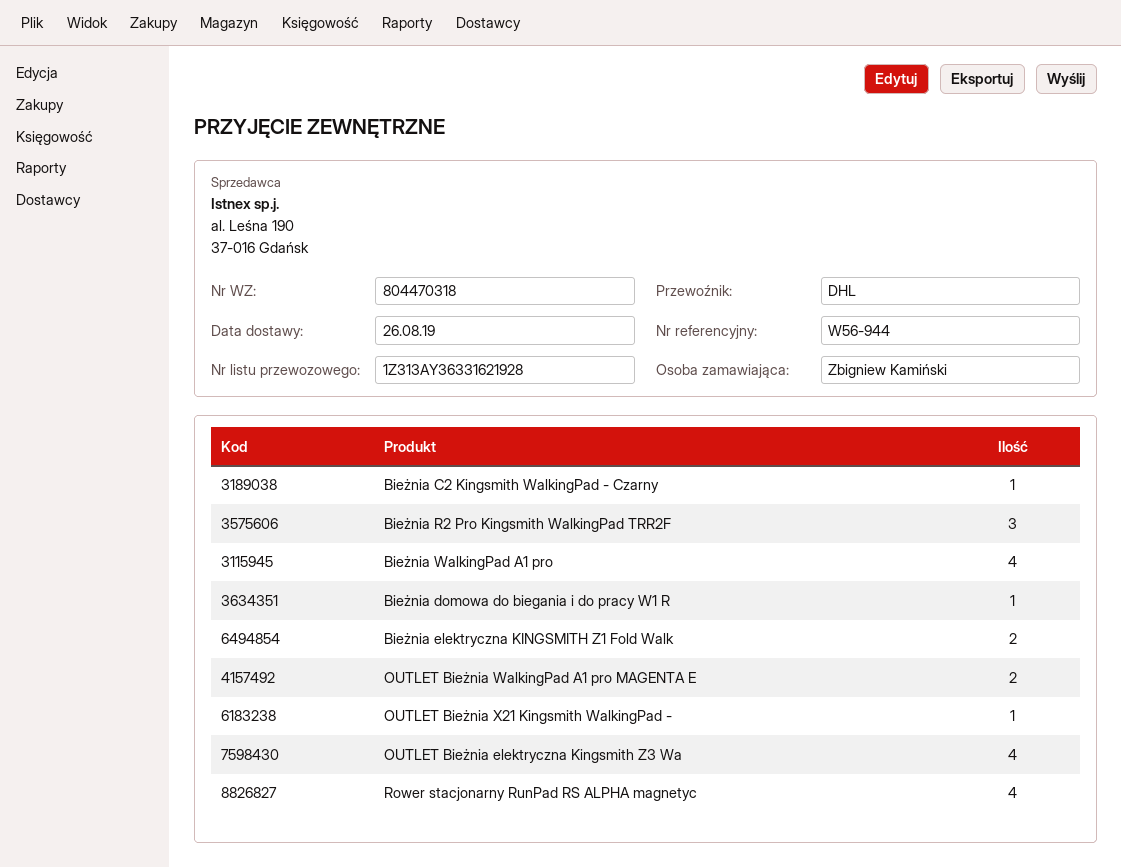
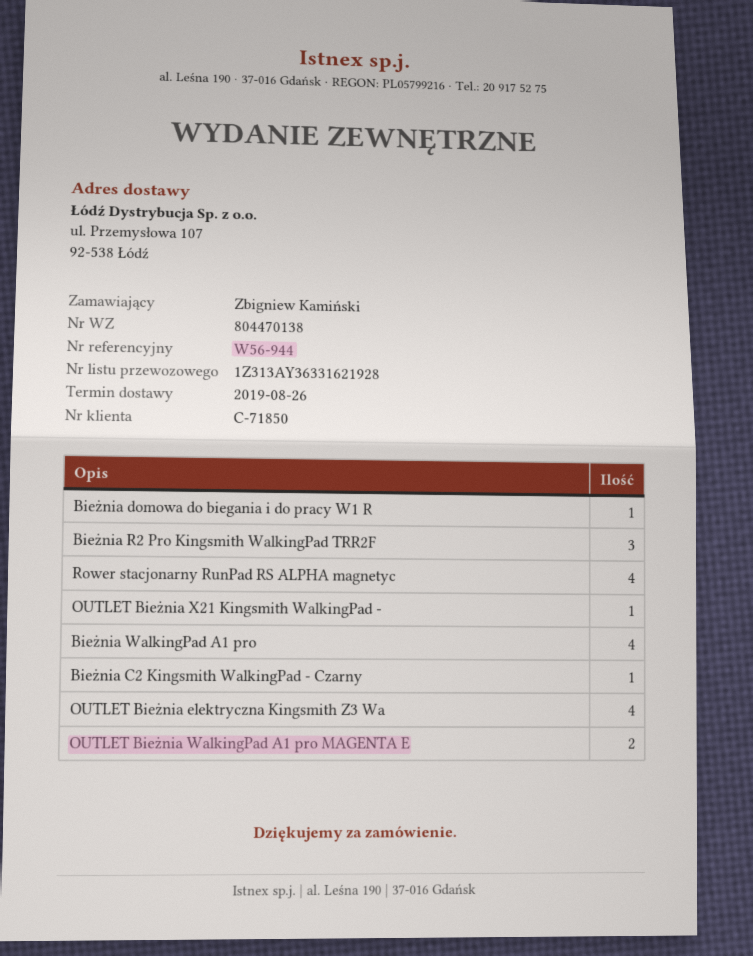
delivery note number: 804470318 -> 804470138
Bieżnia elektryczna KINGSMITH Z1 Fold Walk: 2 -> none

